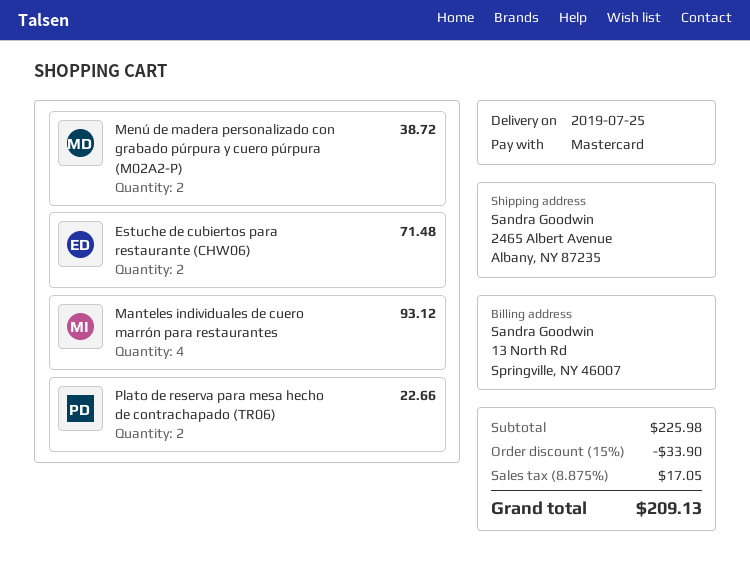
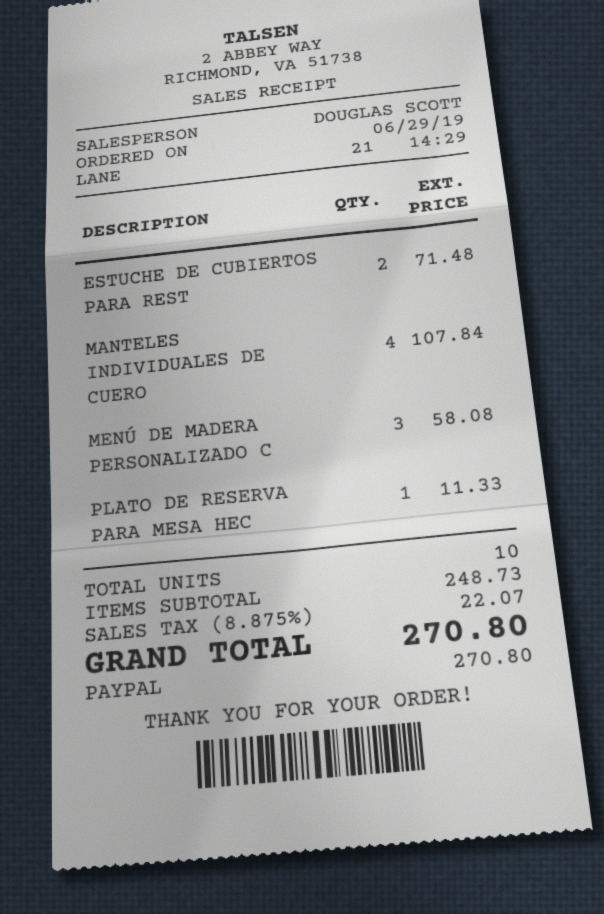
payment method: Mastercard -> PayPal
Menú de madera personalizado con grabado púrpura y cuero púrpura (M02A2-P): 2 for 38.72 -> 3 for 58.08
Manteles individuales de cuero marrón para restaurantes: 4 for 93.12 -> 4 for 107.84
Plato de reserva para mesa hecho de contrachapado (TR06): 2 for 22.66 -> 1 for 11.33
subtotal: 225.98 -> 248.73
discount: 15% = 33.90 -> none
tax: 8.875% = 17.05 -> 8.875% = 22.07
total: 209.13 -> 270.80

